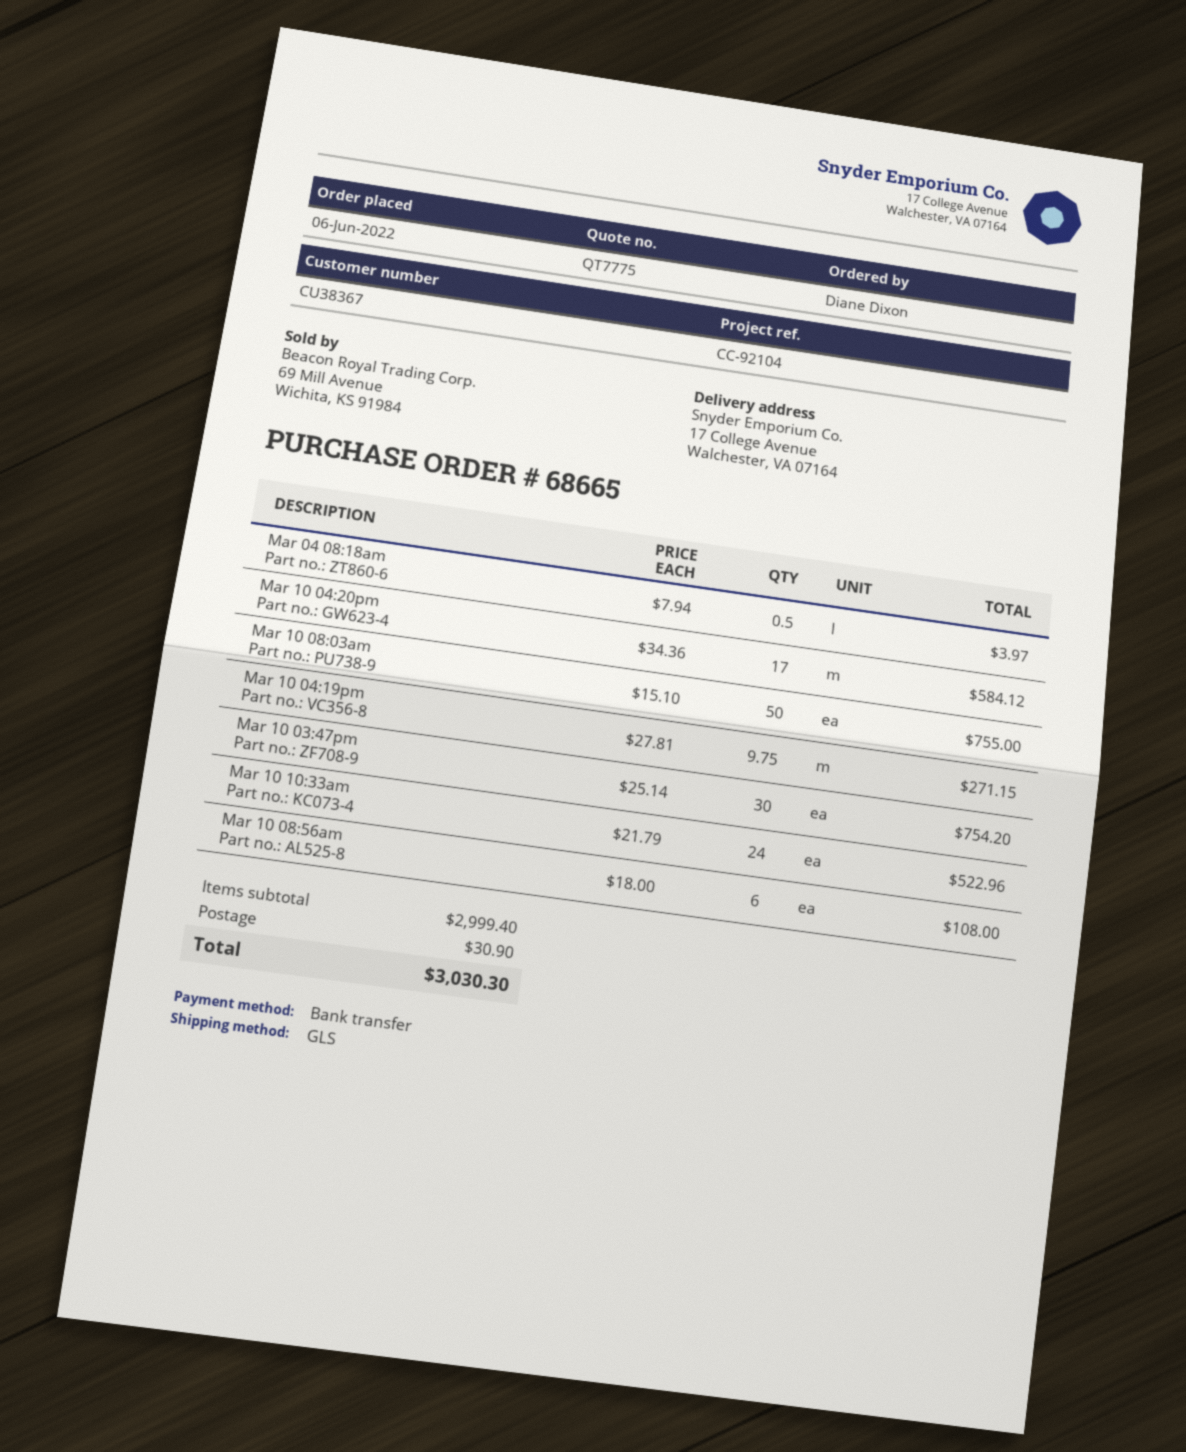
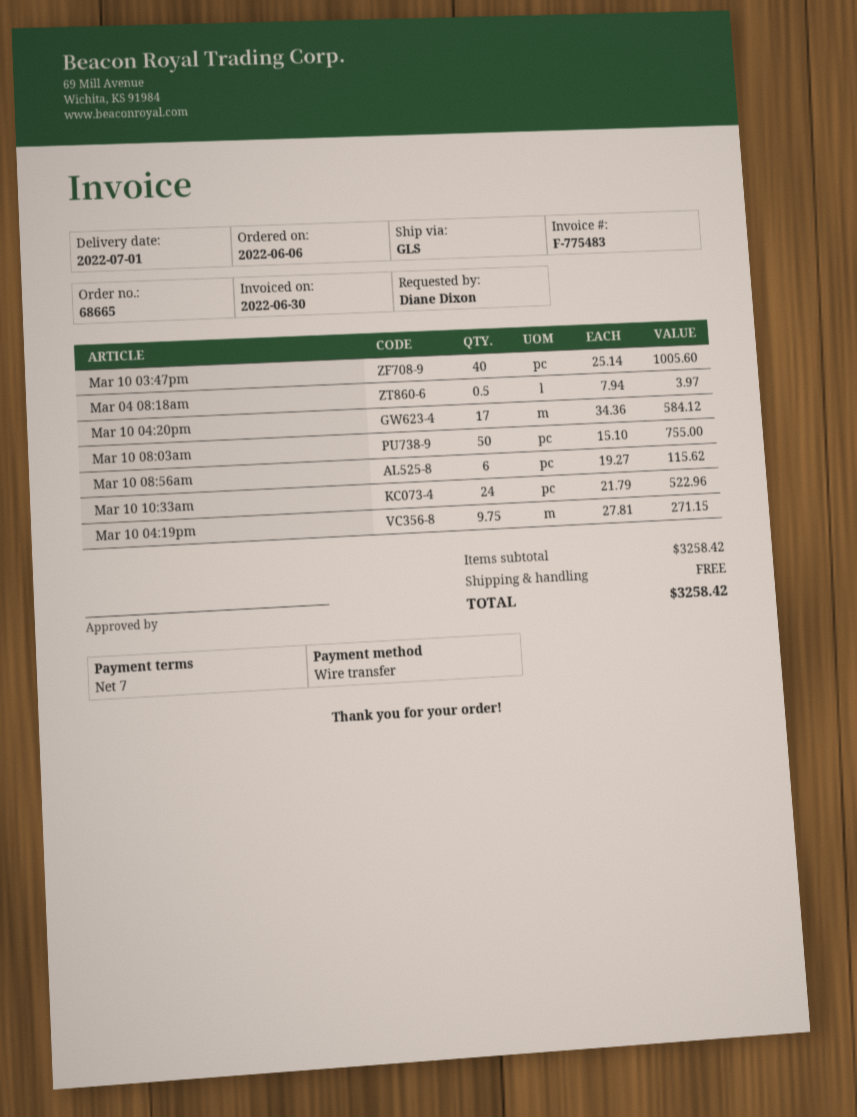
Mar 10 03:47pm: 30 x 25.14 = 754.20 -> 40 x 25.14 = 1005.60
Mar 10 08:56am: 6 x 18.00 = 108.00 -> 6 x 19.27 = 115.62
subtotal: 2999.40 -> 3258.42
shipping: 30.90 -> 0.00
total: 3030.30 -> 3258.42

